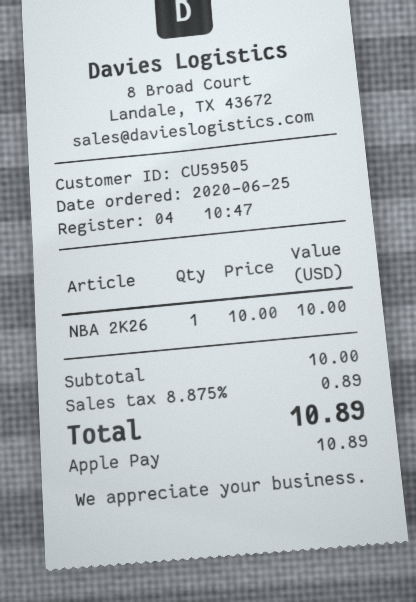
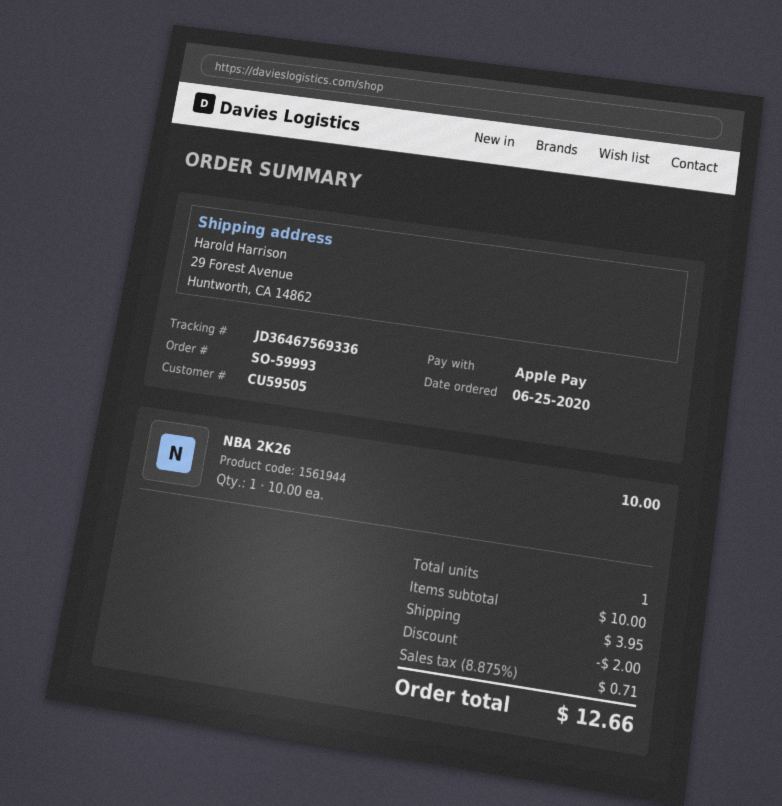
discount: none -> 2.00
shipping: none -> 3.95
tax: 8.875% = 0.89 -> 8.875% = 0.71
total: 10.89 -> 12.66

